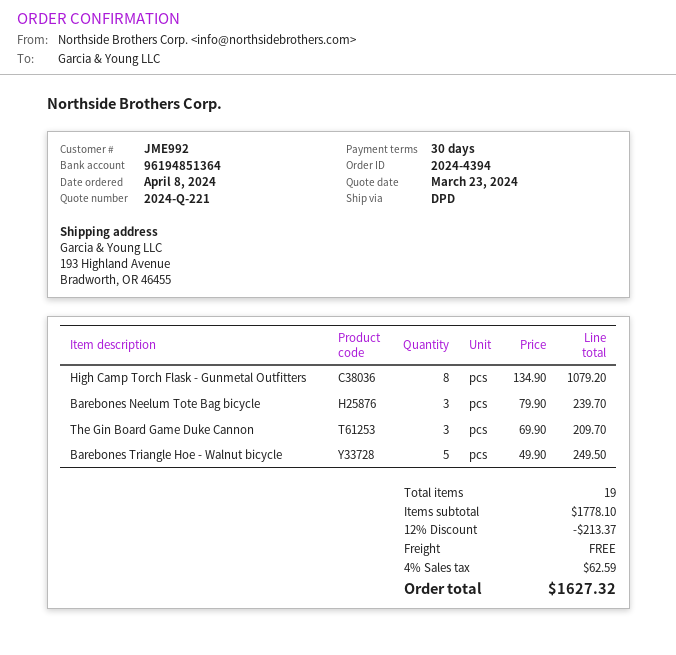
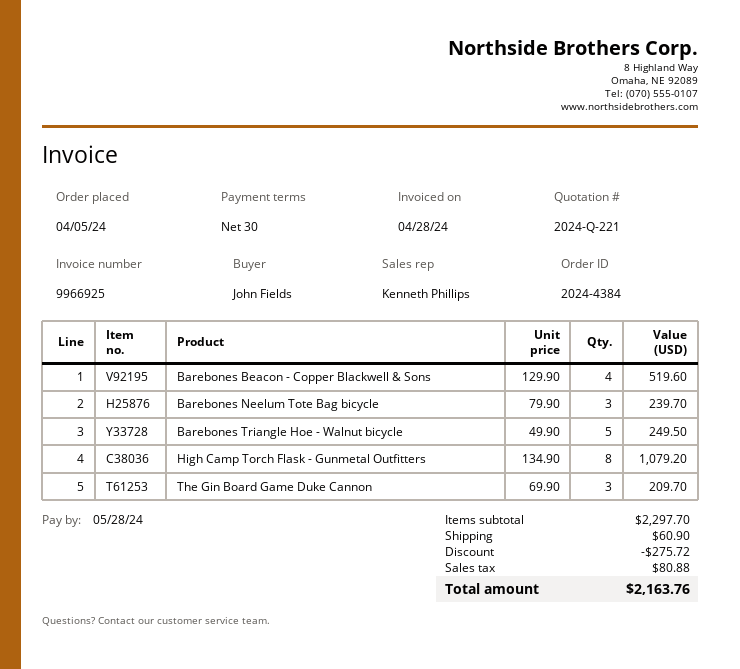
order number: 2024-4394 -> 2024-4384
order date: 2024-04-08 -> 2024-04-05
Barebones Beacon - Copper Blackwell & Sons: none -> 4 x 129.90 = 519.60
subtotal: 1778.10 -> 2297.70
discount: 213.37 -> 275.72
shipping: 0.00 -> 60.90
tax: 62.59 -> 80.88
total: 1627.32 -> 2163.76

